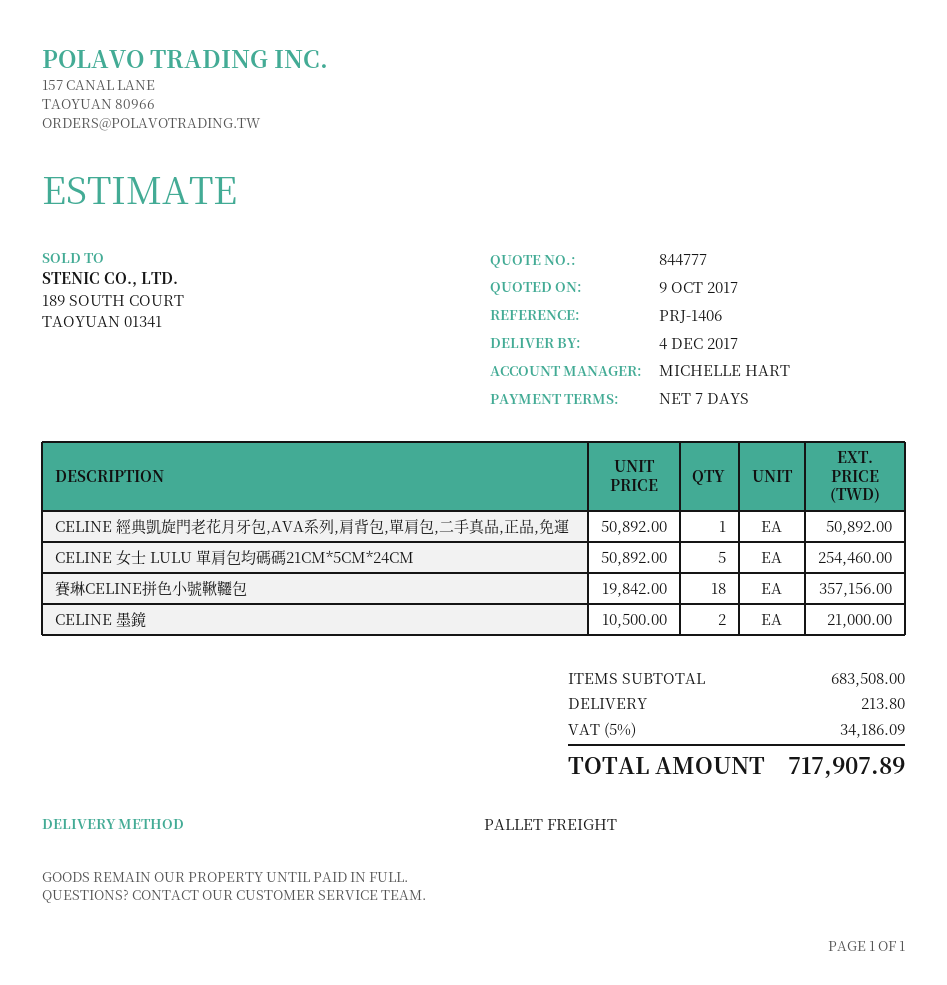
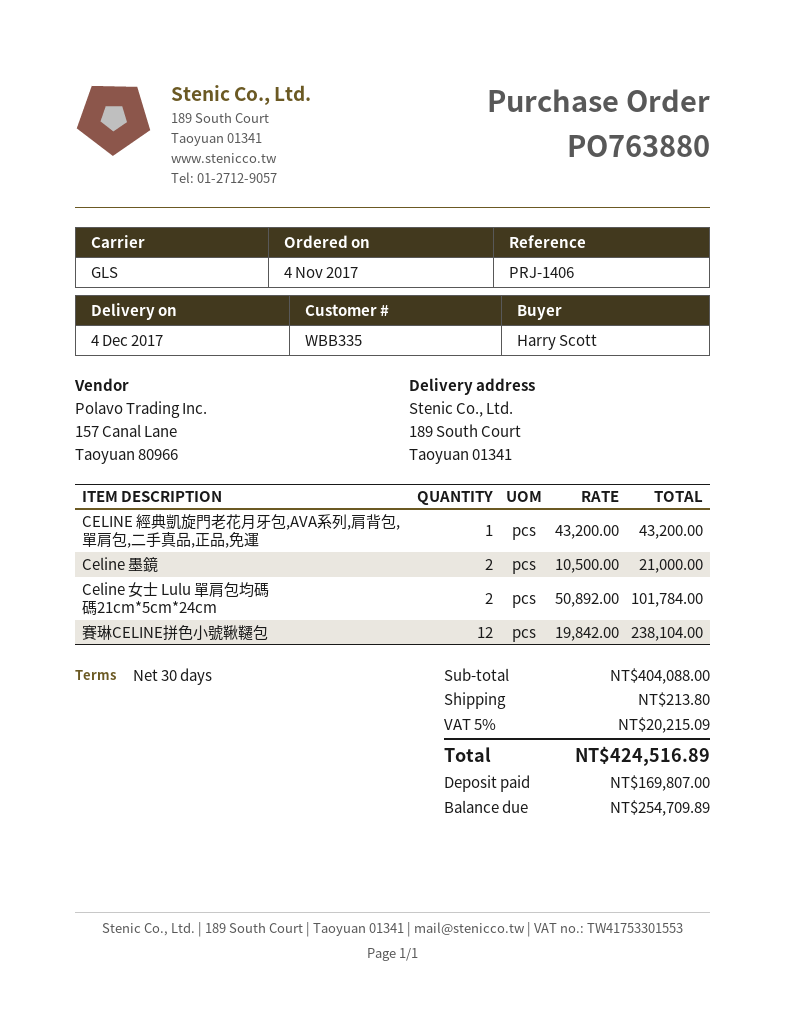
payment terms: 7 days -> 30 days
shipping method: pallet freight -> GLS
CELINE 經典凱旋門老花月牙包,AVA系列,肩背包,單肩包,二手真品,正品,免運: 1 x 50892.00 = 50892.00 -> 1 x 43200.00 = 43200.00
CELINE 女士 LULU 單肩包均碼碼21CM*5CM*24CM: 5 x 50892.00 = 254460.00 -> 2 x 50892.00 = 101784.00
賽琳CELINE拼色小號鞦韆包: 18 x 19842.00 = 357156.00 -> 12 x 19842.00 = 238104.00
subtotal: 683508.00 -> 404088.00
tax: 5% = 34186.09 -> 5% = 20215.09
total: 717907.89 -> 424516.89

